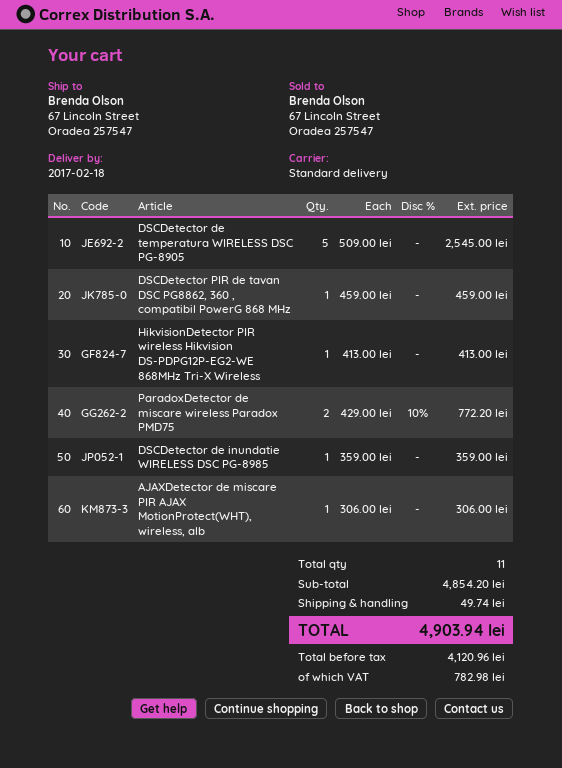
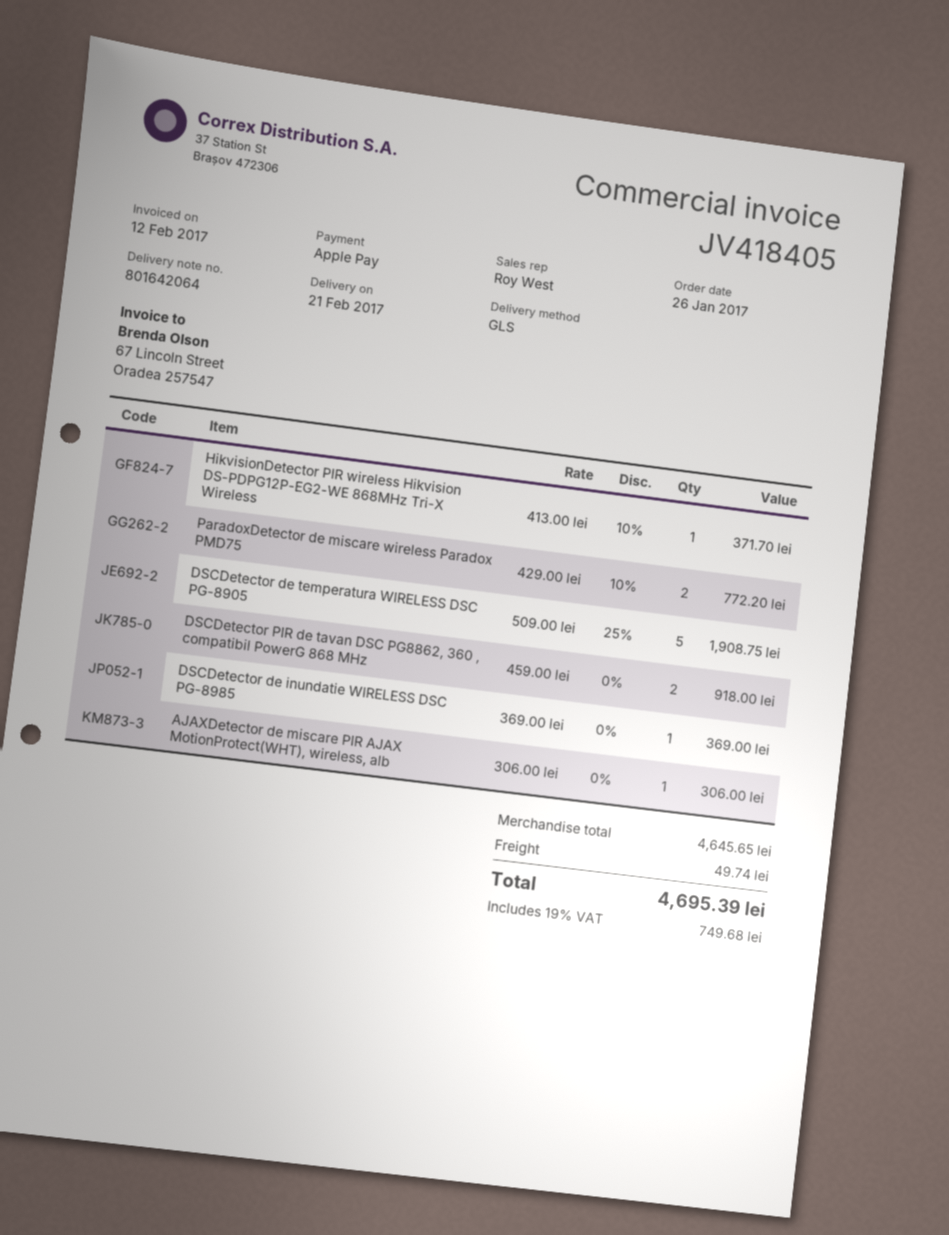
delivery date: 2017-02-18 -> 2017-02-21
shipping method: standard -> GLS
DSCDetector de temperatura WIRELESS DSC PG-8905: 5 x 509.00 = 2545.00 -> 5 x 509.00 - 25% = 1908.75
DSCDetector PIR de tavan DSC PG8862, 360 , compatibil PowerG 868 MHz: 1 x 459.00 = 459.00 -> 2 x 459.00 = 918.00
HikvisionDetector PIR wireless Hikvision DS-PDPG12P-EG2-WE 868MHz Tri-X Wireless: 1 x 413.00 = 413.00 -> 1 x 413.00 - 10% = 371.70
DSCDetector de inundatie WIRELESS DSC PG-8985: 1 x 359.00 = 359.00 -> 1 x 369.00 = 369.00
subtotal: 4854.20 -> 4645.65
tax: 782.98 -> 749.68
total: 4903.94 -> 4695.39

